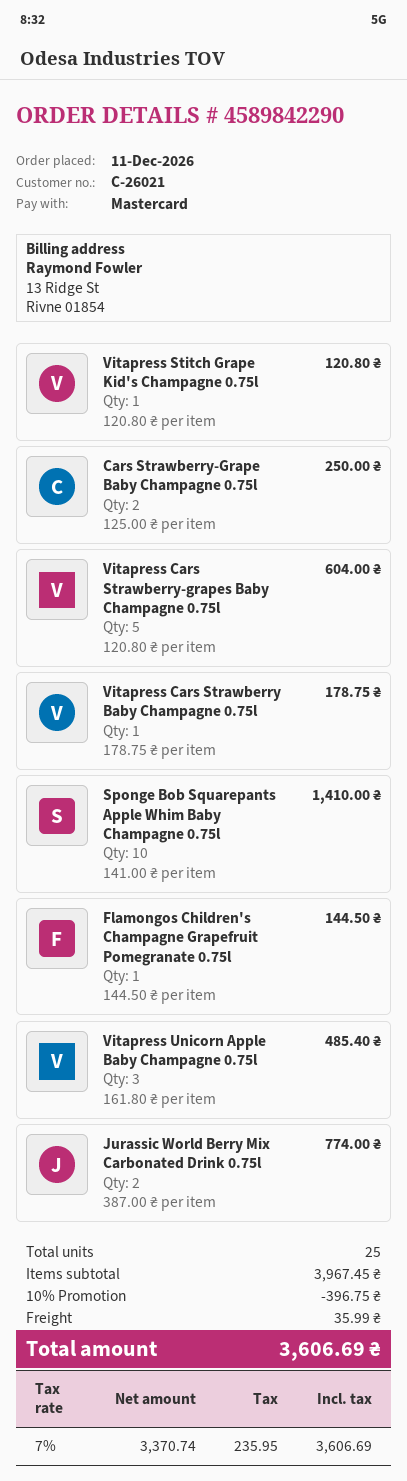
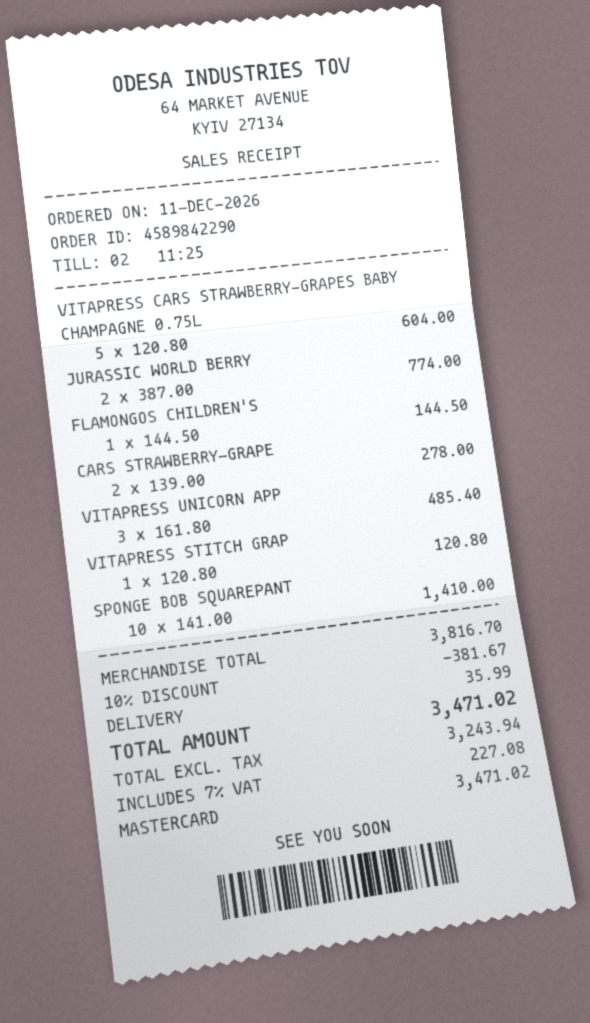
Cars Strawberry-Grape Baby Champagne 0.75l: 2 x 125.00 = 250.00 -> 2 x 139.00 = 278.00
Vitapress Cars Strawberry Baby Champagne 0.75l: 1 x 178.75 = 178.75 -> none
subtotal: 3967.45 -> 3816.70
discount: 10% = 396.75 -> 10% = 381.67
net: 3370.74 -> 3243.94
tax: 7% = 235.95 -> 7% = 227.08
total: 3606.69 -> 3471.02

